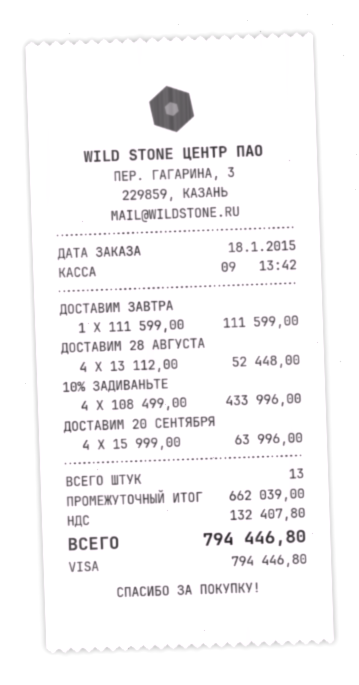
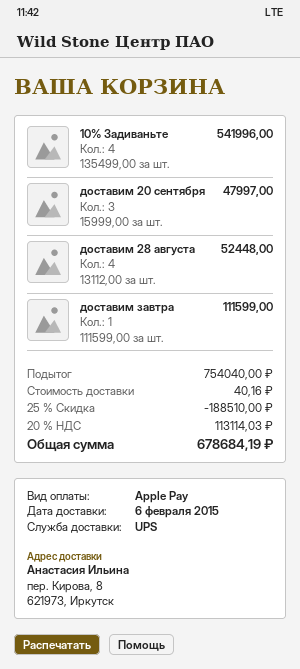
payment method: Visa -> Apple Pay
10% ЗАДИВАНЬТЕ: 4 x 108499.00 = 433996.00 -> 4 x 135499.00 = 541996.00
ДОСТАВИМ 20 СЕНТЯБРЯ: 4 x 15999.00 = 63996.00 -> 3 x 15999.00 = 47997.00
subtotal: 662039.00 -> 754040.00
discount: none -> 25% = 188510.00
shipping: none -> 40.16
tax: 132407.80 -> 113114.03
total: 794446.80 -> 678684.19

